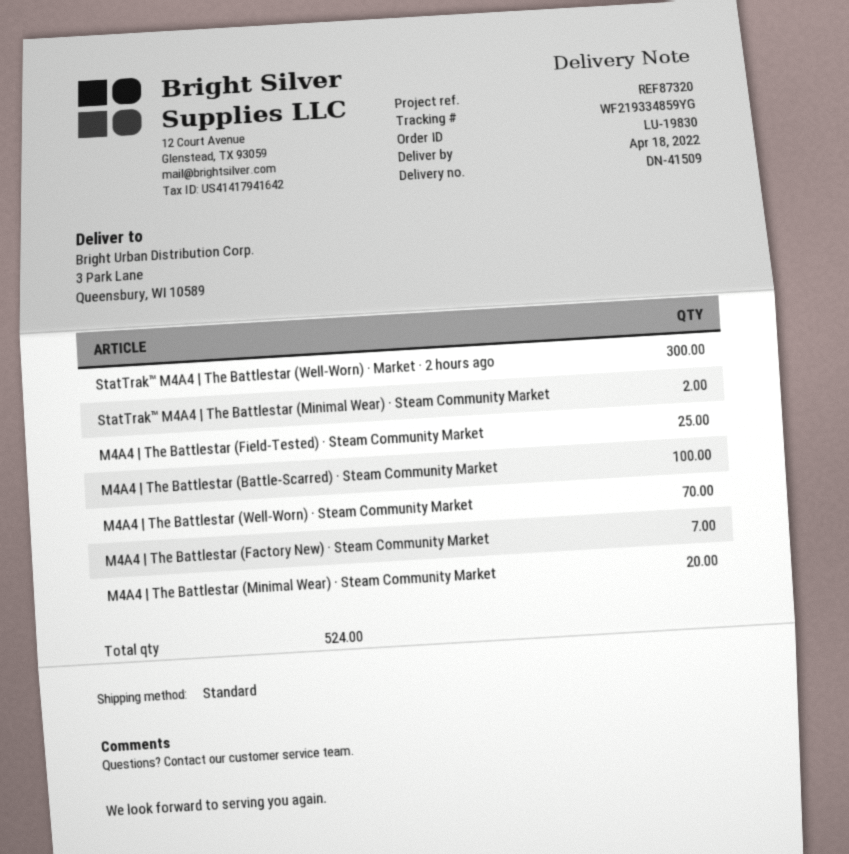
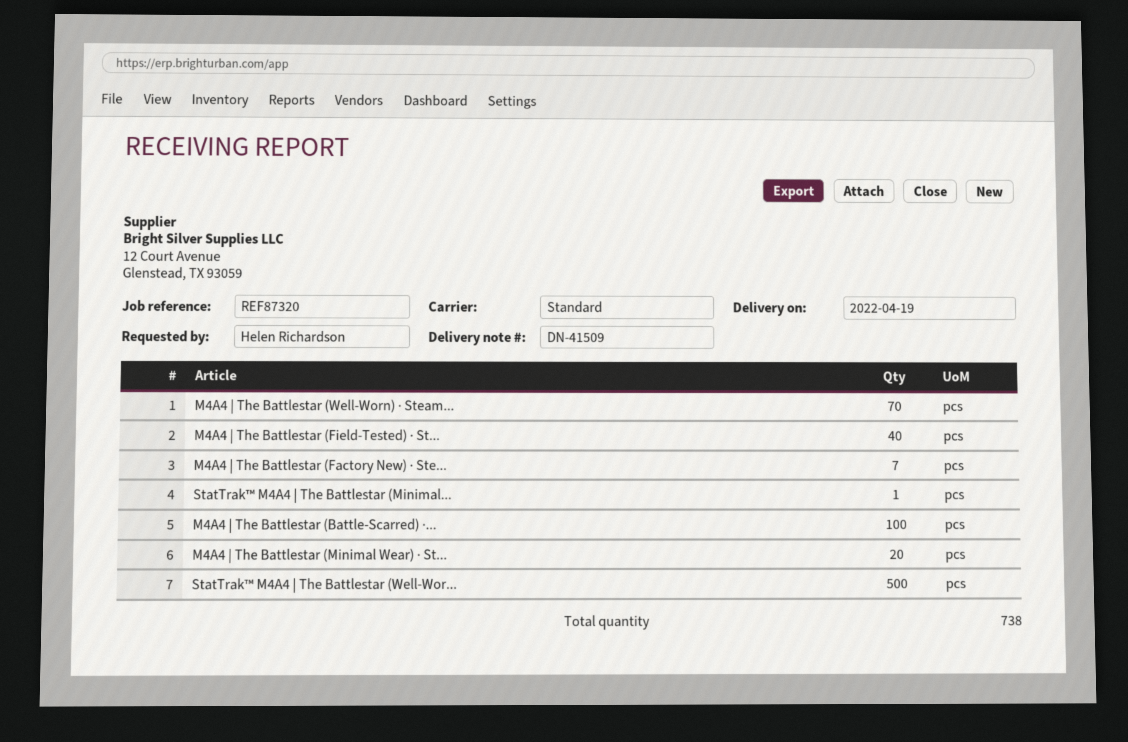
delivery date: 2022-04-18 -> 2022-04-19
StatTrak™ M4A4 | The Battlestar (Well-Worn) · Market · 2 hours ago: 300 -> 500
StatTrak™ M4A4 | The Battlestar (Minimal Wear) · Steam Community Market: 2 -> 1
M4A4 | The Battlestar (Field-Tested) · Steam Community Market: 25 -> 40
total quantity: 524 -> 738

